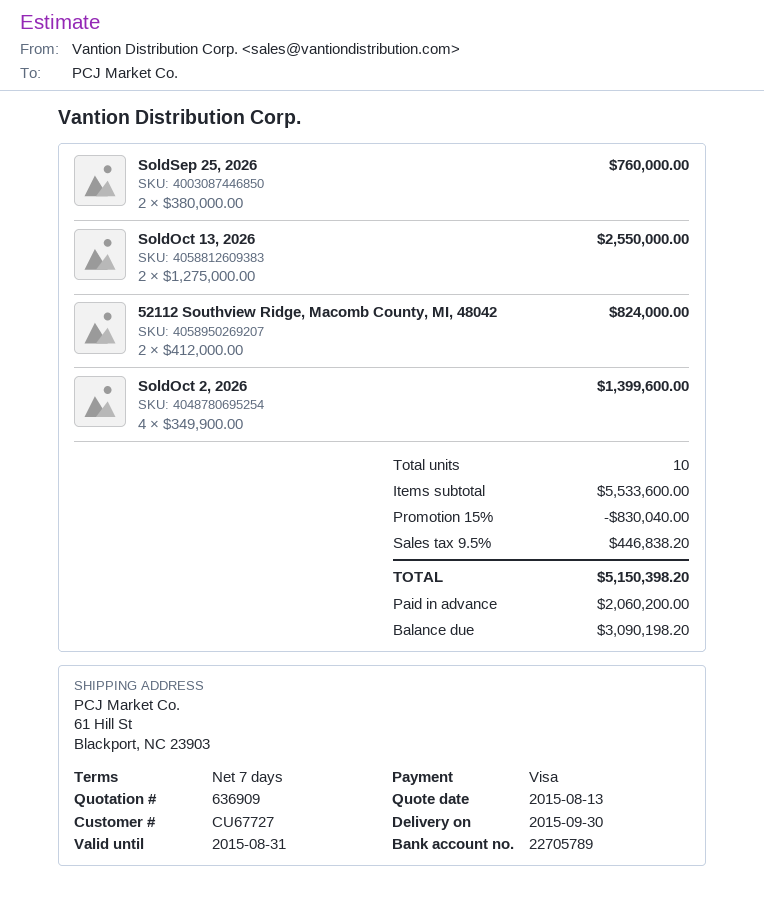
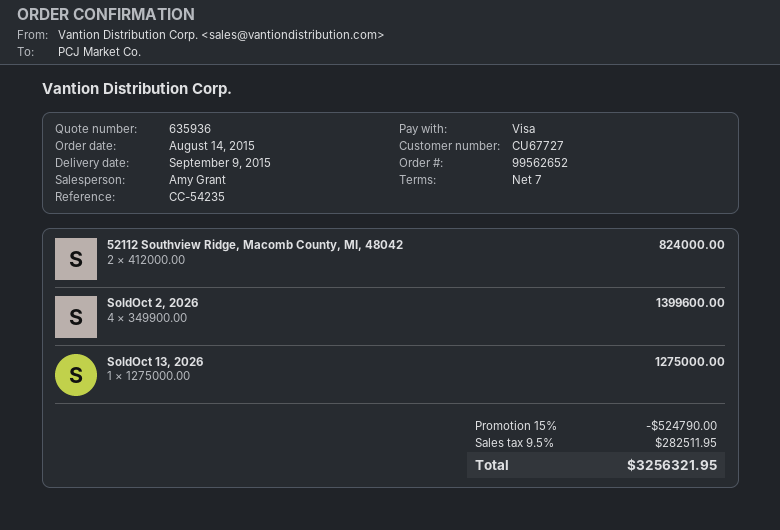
quote number: 636909 -> 635936
delivery date: 2015-09-30 -> 2015-09-09
SoldSep 25, 2026: 2 x 380000.00 = 760000.00 -> none
SoldOct 13, 2026: 2 x 1275000.00 = 2550000.00 -> 1 x 1275000.00 = 1275000.00
discount: 15% = 830040.00 -> 15% = 524790.00
tax: 9.5% = 446838.20 -> 9.5% = 282511.95
total: 5150398.20 -> 3256321.95

